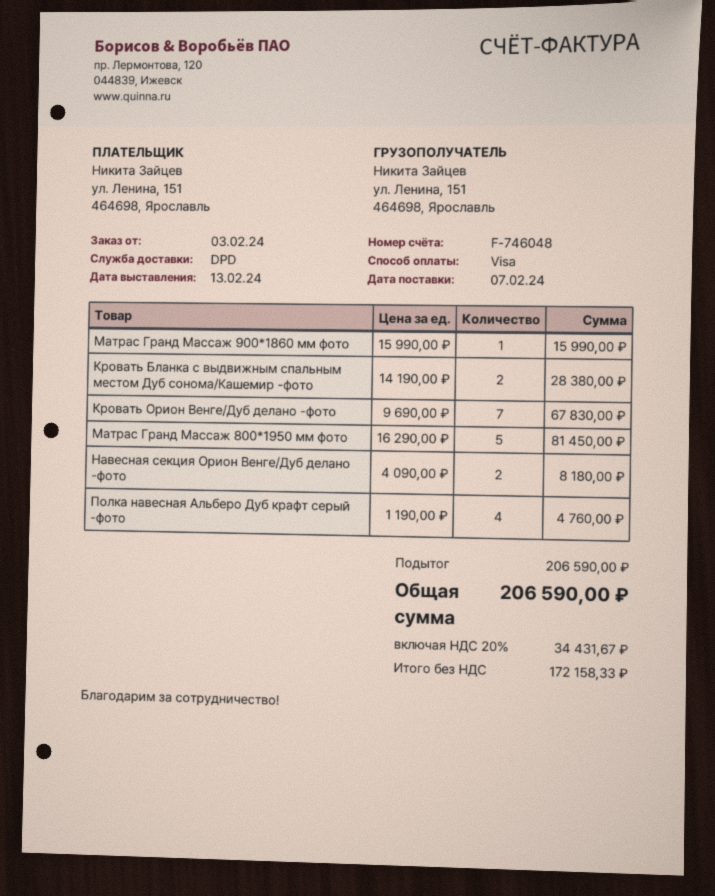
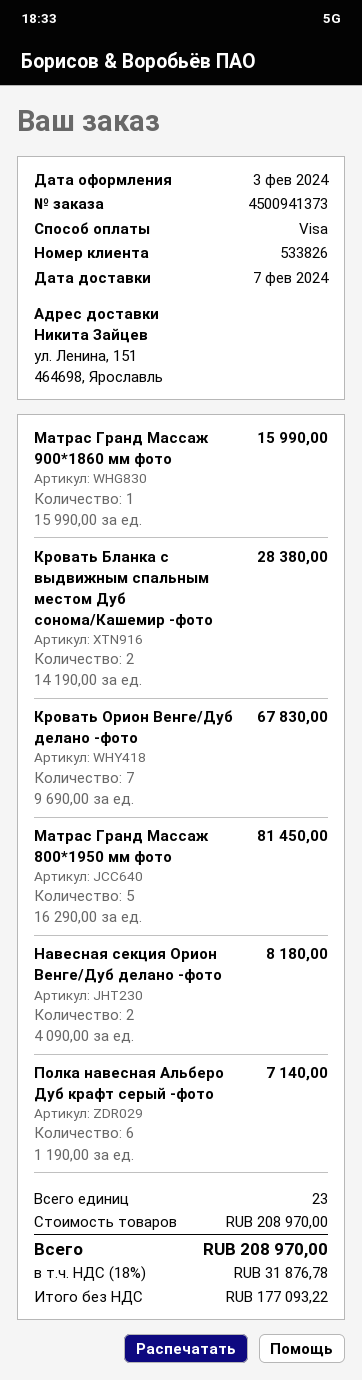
Полка навесная Альберо Дуб крафт серый -фото: 4 x 1190.00 = 4760.00 -> 6 x 1190.00 = 7140.00
subtotal: 206590.00 -> 208970.00
net: 172158.33 -> 177093.22
tax: 20% = 34431.67 -> 18% = 31876.78
total: 206590.00 -> 208970.00

